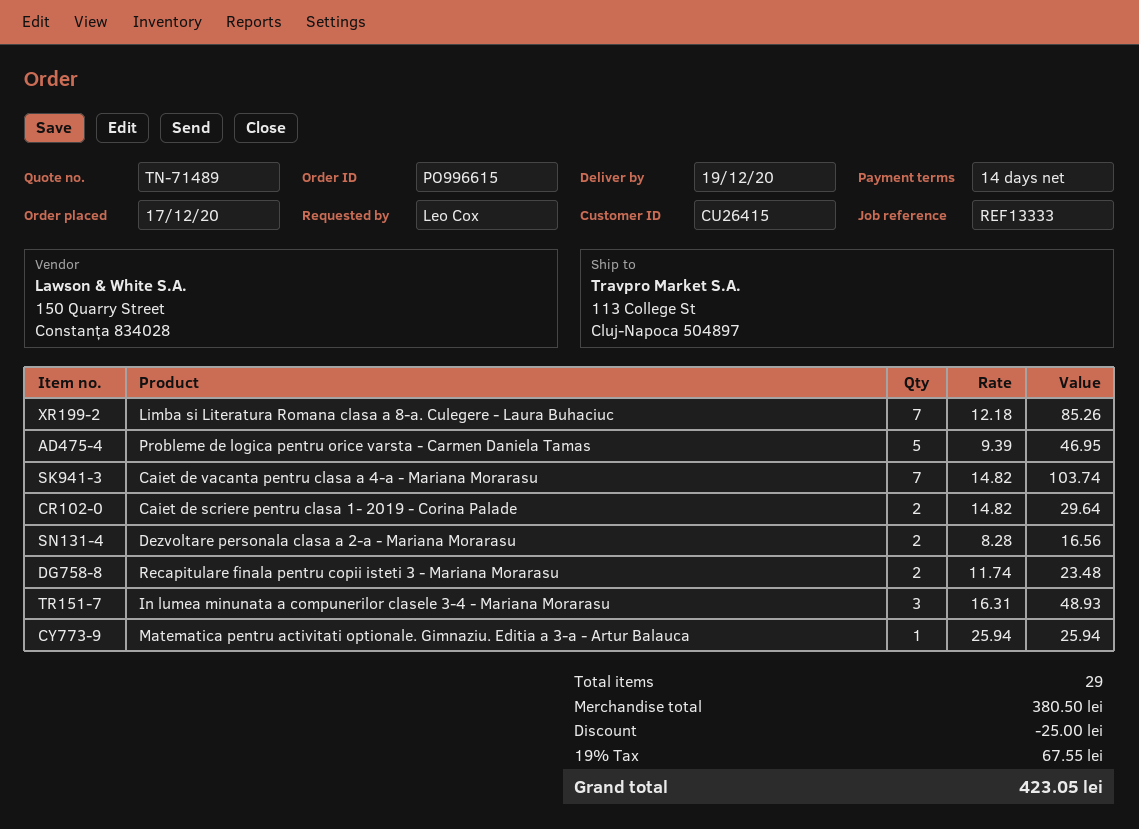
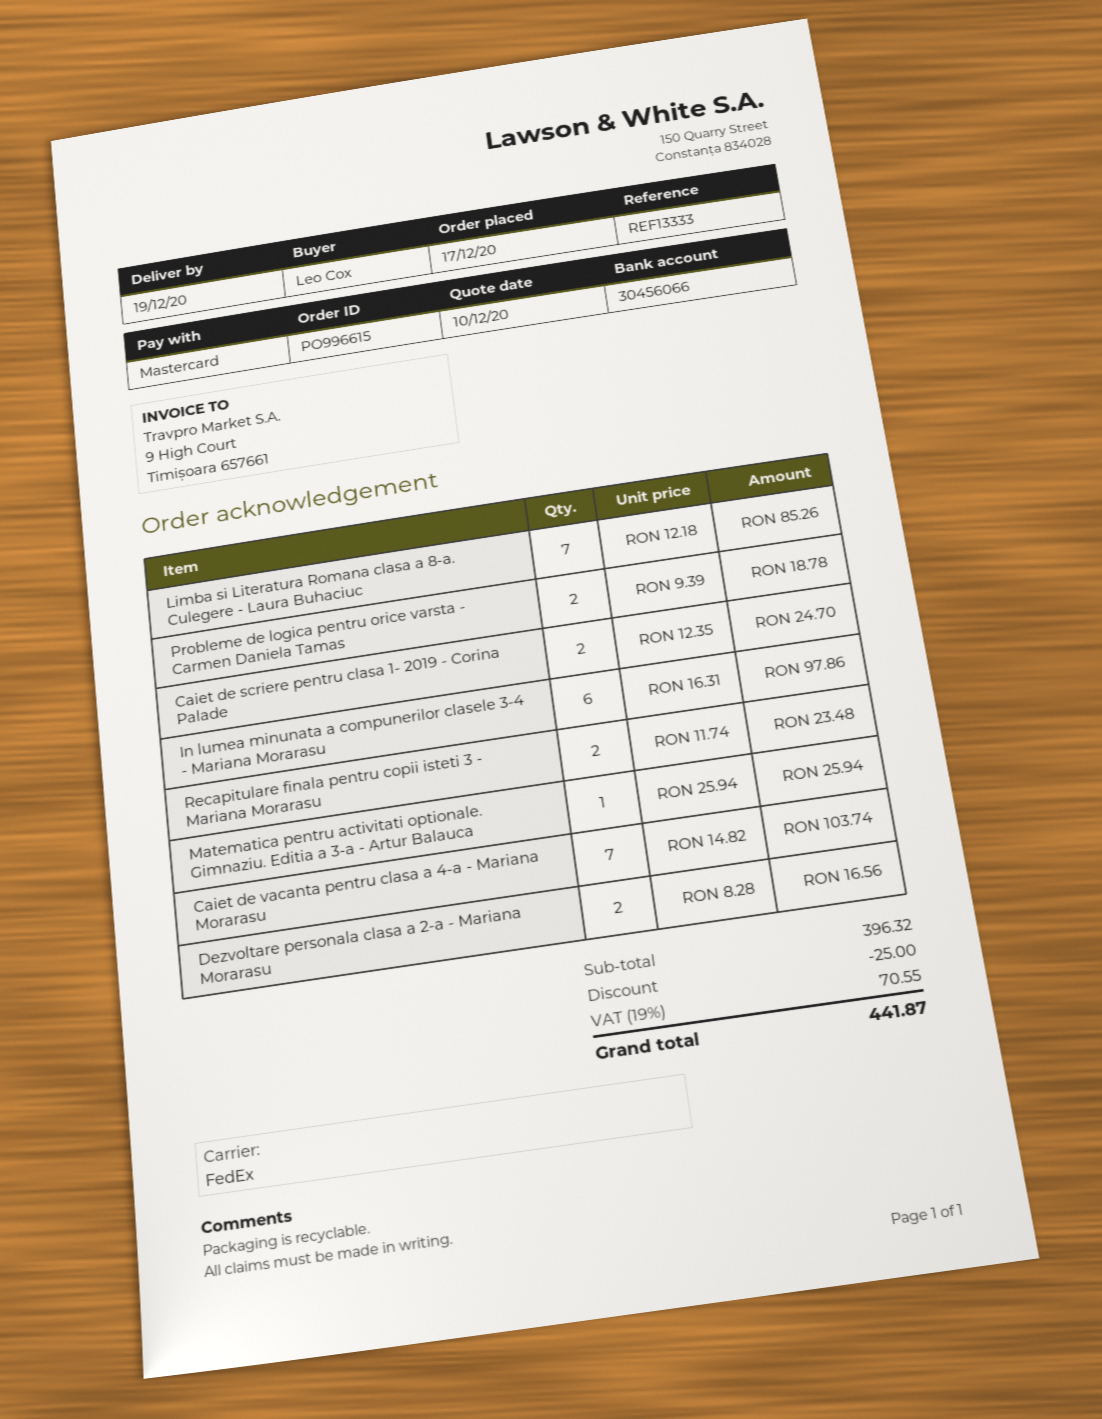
Probleme de logica pentru orice varsta - Carmen Daniela Tamas: 5 x 9.39 = 46.95 -> 2 x 9.39 = 18.78
Caiet de scriere pentru clasa 1- 2019 - Corina Palade: 2 x 14.82 = 29.64 -> 2 x 12.35 = 24.70
In lumea minunata a compunerilor clasele 3-4 - Mariana Morarasu: 3 x 16.31 = 48.93 -> 6 x 16.31 = 97.86
subtotal: 380.50 -> 396.32
tax: 19% = 67.55 -> 19% = 70.55
total: 423.05 -> 441.87

